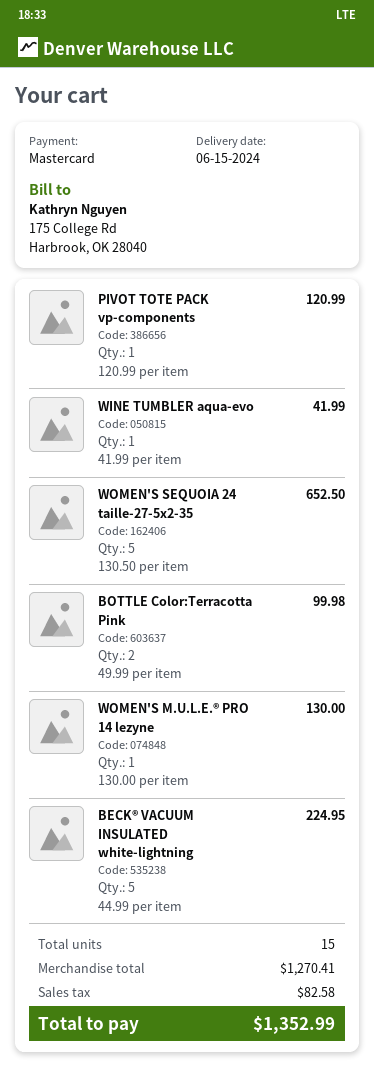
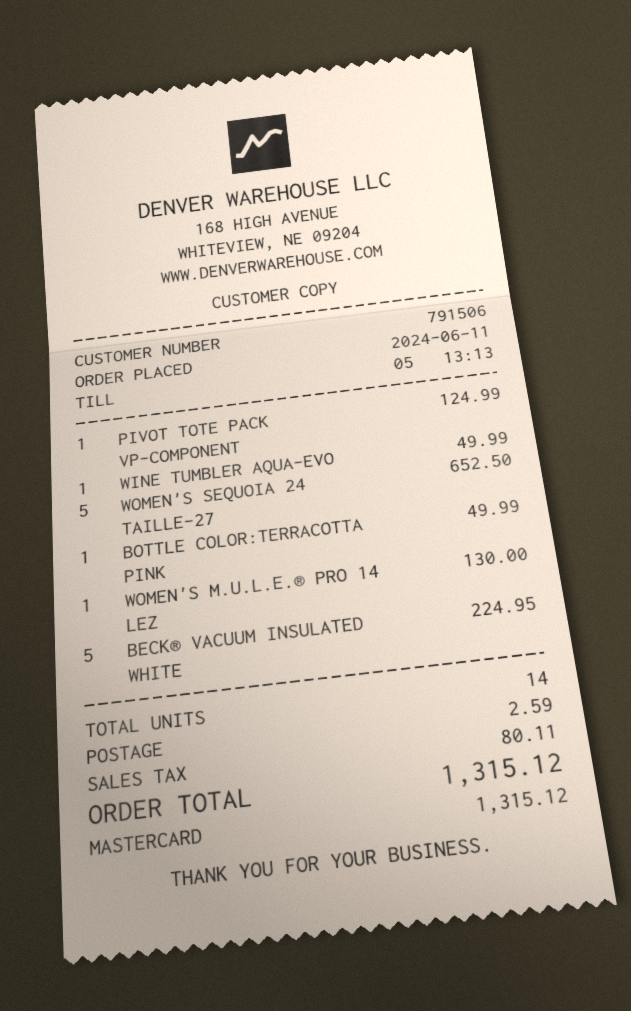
PIVOT TOTE PACK vp-components: 1 for 120.99 -> 1 for 124.99
WINE TUMBLER aqua-evo: 1 for 41.99 -> 1 for 49.99
BOTTLE Color:Terracotta Pink: 2 for 99.98 -> 1 for 49.99
total quantity: 15 -> 14
shipping: none -> 2.59
tax: 82.58 -> 80.11
total: 1352.99 -> 1315.12

